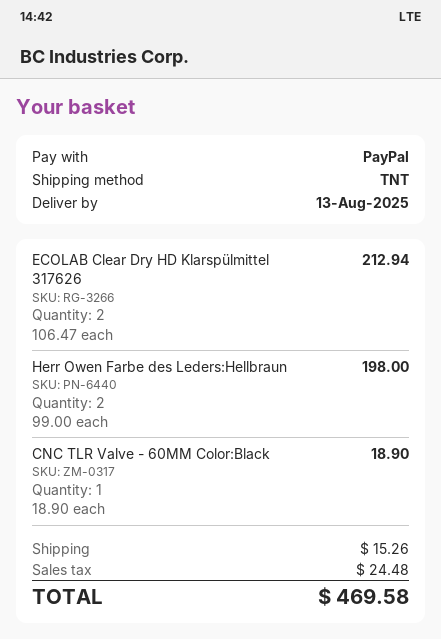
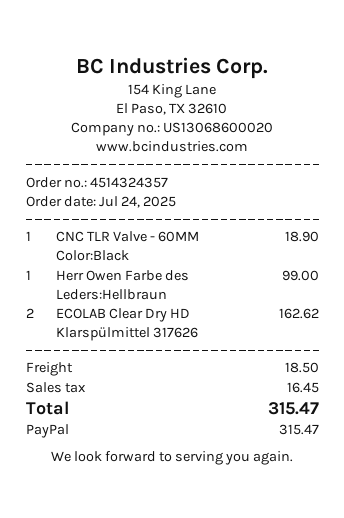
ECOLAB Clear Dry HD Klarspülmittel 317626: 2 for 212.94 -> 2 for 162.62
Herr Owen Farbe des Leders:Hellbraun: 2 for 198.00 -> 1 for 99.00
shipping: 15.26 -> 18.50
tax: 24.48 -> 16.45
total: 469.58 -> 315.47

